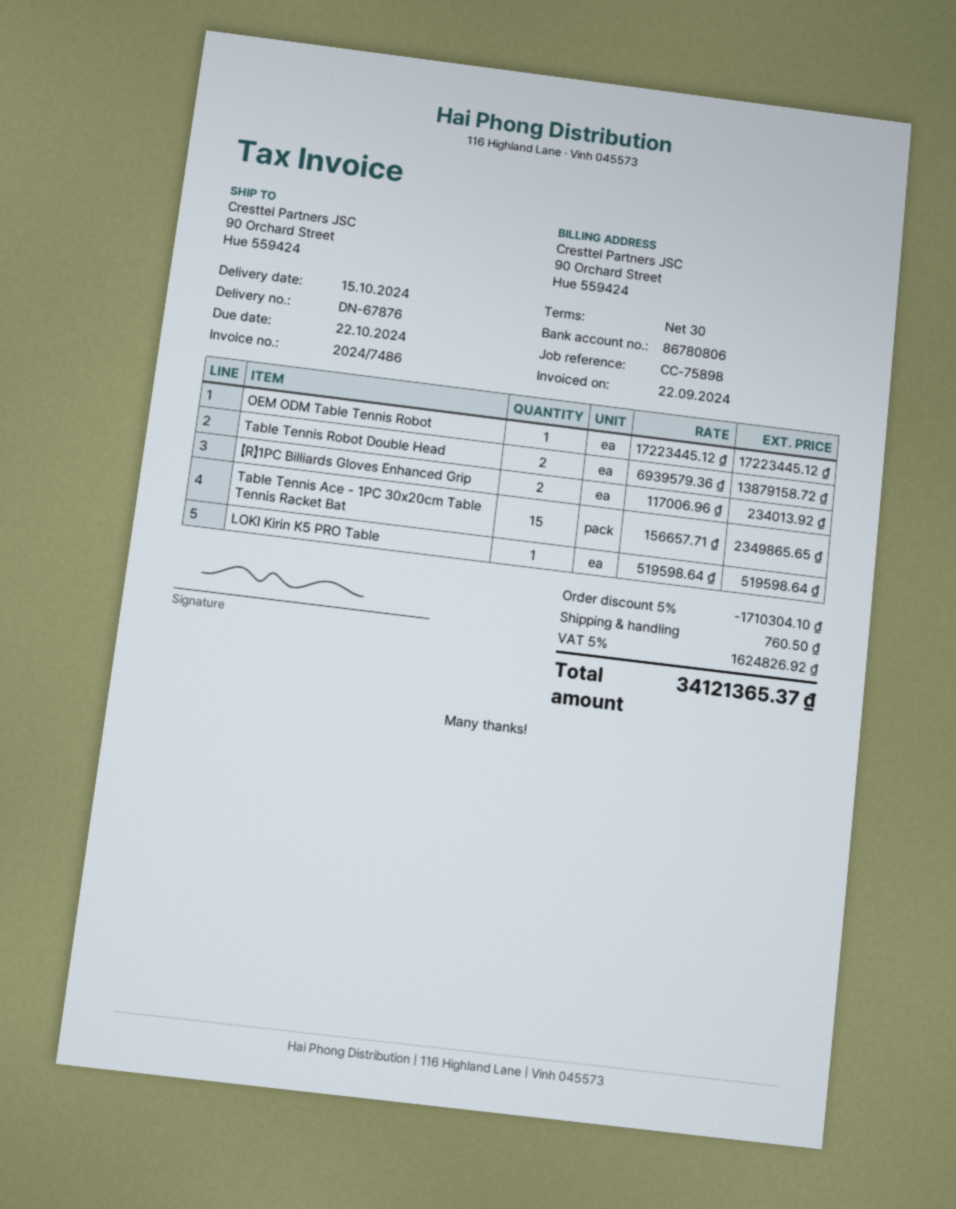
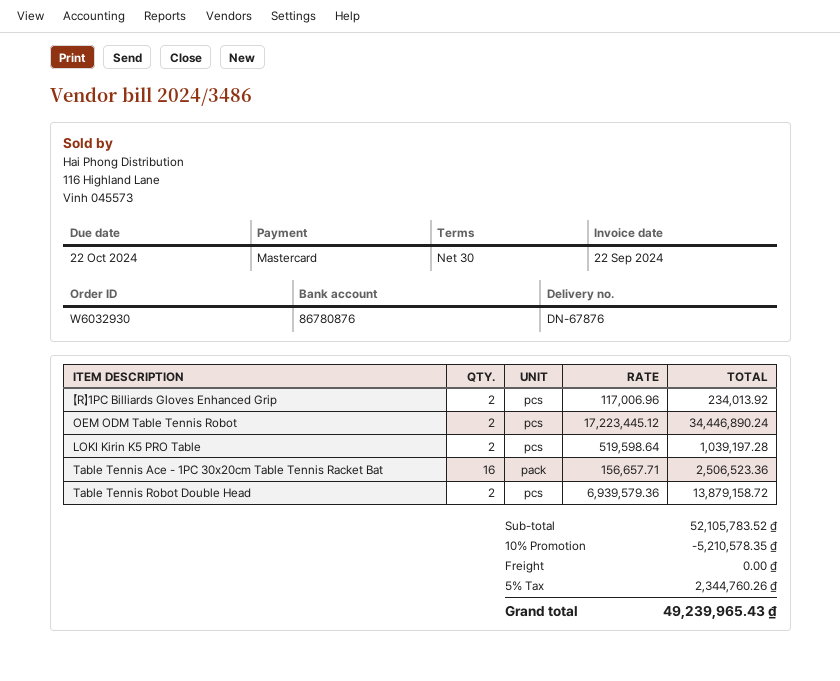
invoice number: 2024/7486 -> 2024/3486
bank account: 86780806 -> 86780876
OEM ODM Table Tennis Robot: 1 x 17223445.12 = 17223445.12 -> 2 x 17223445.12 = 34446890.24
Table Tennis Ace - 1PC 30x20cm Table Tennis Racket Bat: 15 x 156657.71 = 2349865.65 -> 16 x 156657.71 = 2506523.36
LOKI Kirin K5 PRO Table: 1 x 519598.64 = 519598.64 -> 2 x 519598.64 = 1039197.28
discount: 5% = 1710304.10 -> 10% = 5210578.35
shipping: 760.50 -> 0.00
tax: 5% = 1624826.92 -> 5% = 2344760.26
total: 34121365.37 -> 49239965.43

